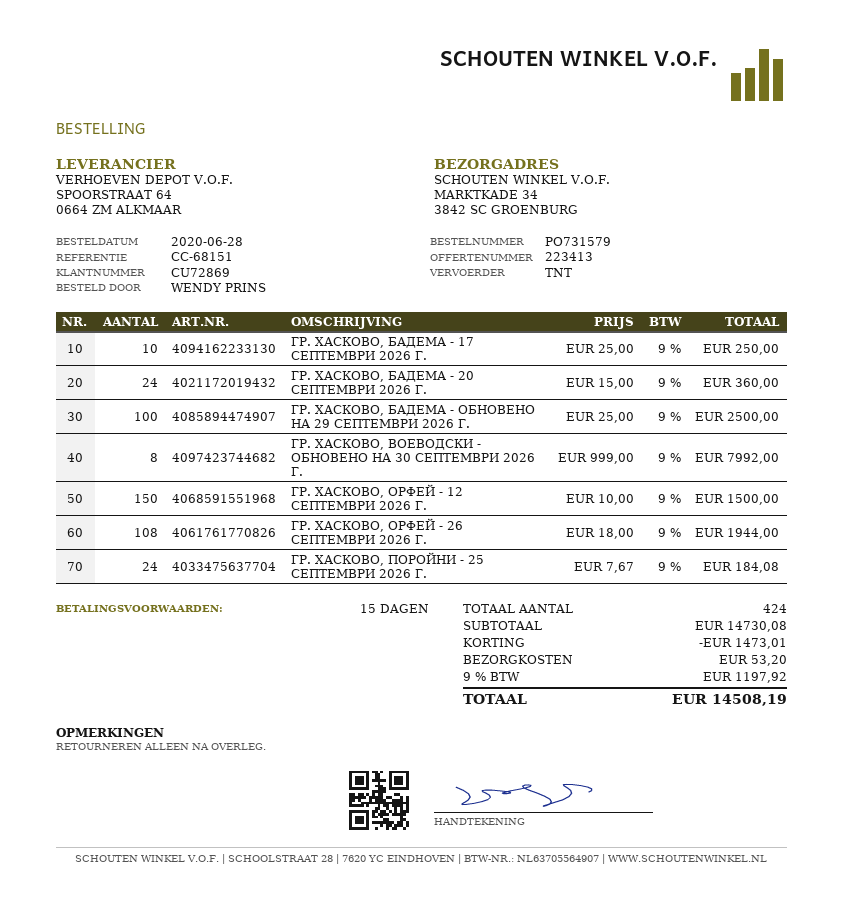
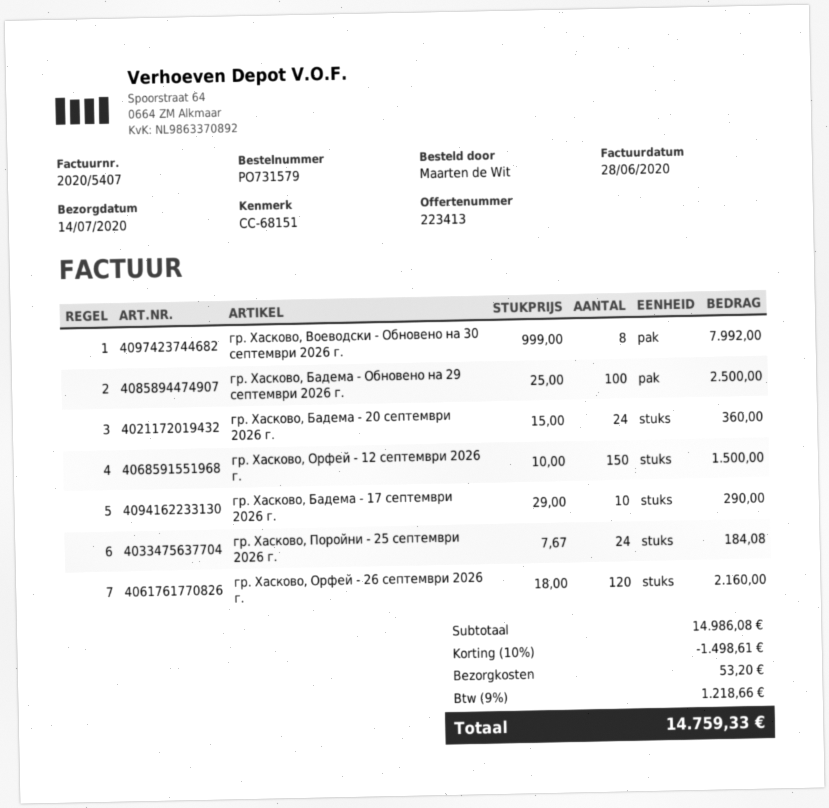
ordered by: WENDY PRINS -> Maarten de Wit
ГР. ХАСКОВО, БАДЕМА - 17 СЕПТЕМВРИ 2026 Г.: 10 x 25.00 = 250.00 -> 10 x 29.00 = 290.00
ГР. ХАСКОВО, ОРФЕЙ - 26 СЕПТЕМВРИ 2026 Г.: 108 x 18.00 = 1944.00 -> 120 x 18.00 = 2160.00
subtotal: 14730.08 -> 14986.08
discount: 1473.01 -> 1498.61
tax: 9% = 1197.92 -> 9% = 1218.66
total: 14508.19 -> 14759.33

